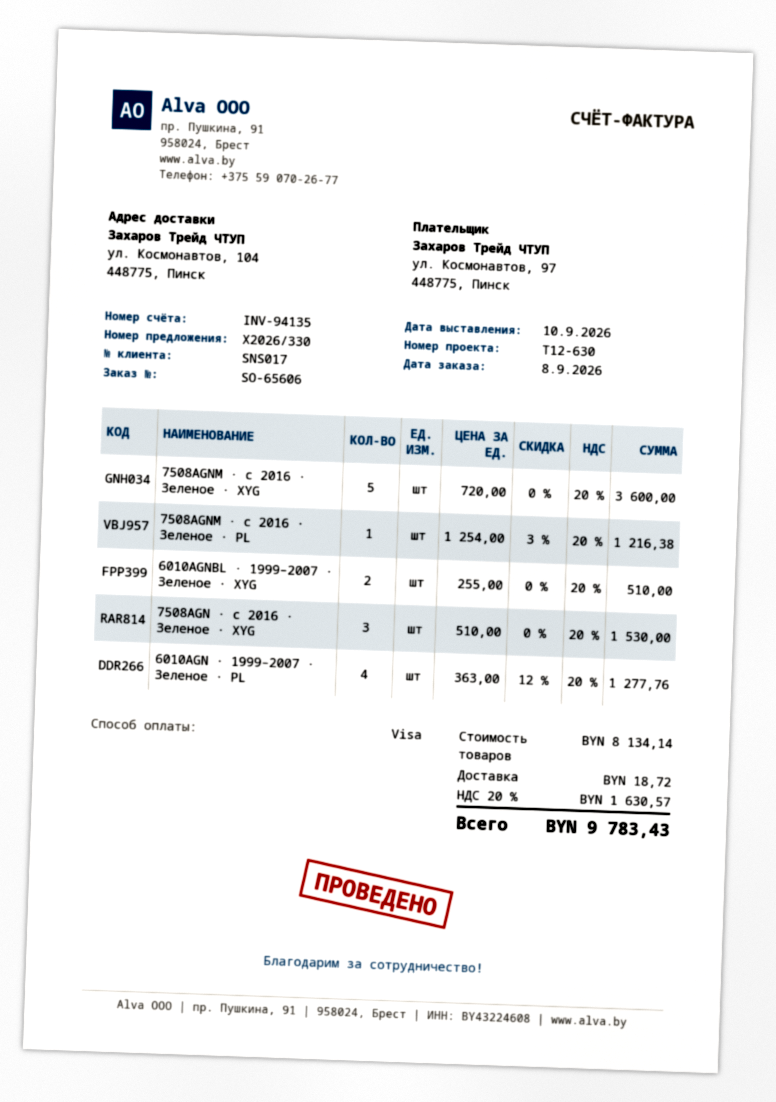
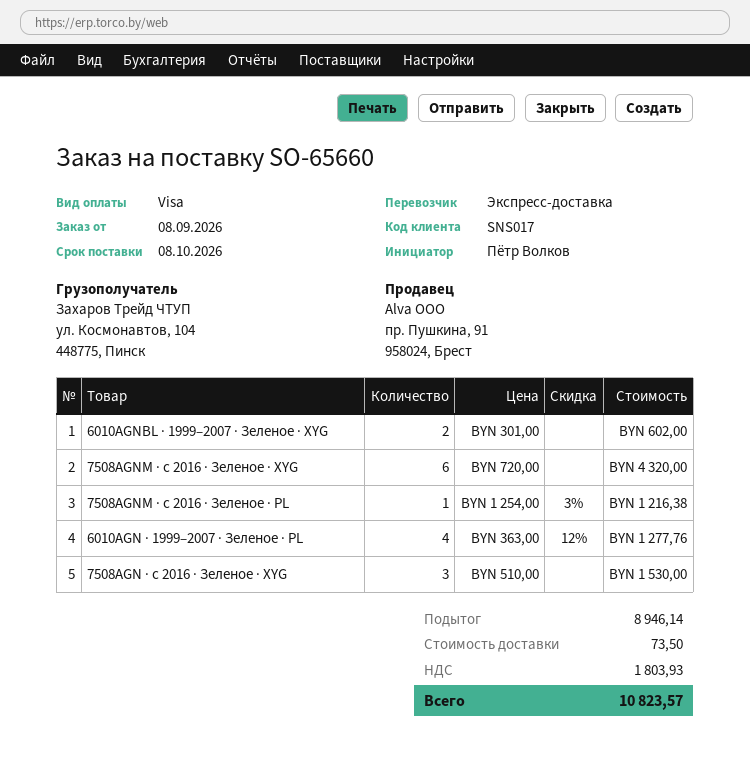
order number: SO-65606 -> SO-65660
7508AGNM · с 2016 · Зеленое · XYG: 5 x 720.00 = 3600.00 -> 6 x 720.00 = 4320.00
6010AGNBL · 1999–2007 · Зеленое · XYG: 2 x 255.00 = 510.00 -> 2 x 301.00 = 602.00
subtotal: 8134.14 -> 8946.14
shipping: 18.72 -> 73.50
tax: 1630.57 -> 1803.93
total: 9783.43 -> 10823.57

